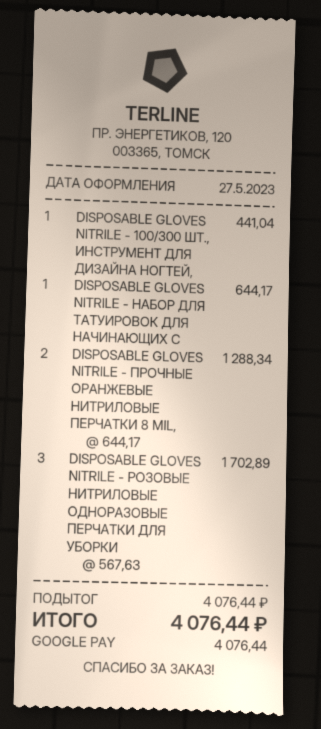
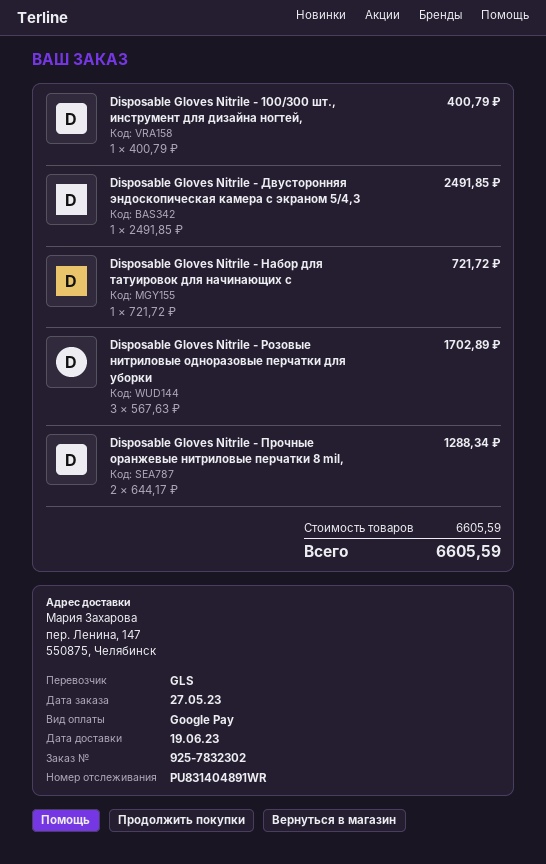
DISPOSABLE GLOVES NITRILE - 100/300 ШТ., ИНСТРУМЕНТ ДЛЯ ДИЗАЙНА НОГТЕЙ,: 1 x 441.04 = 441.04 -> 1 x 400.79 = 400.79
DISPOSABLE GLOVES NITRILE - НАБОР ДЛЯ ТАТУИРОВОК ДЛЯ НАЧИНАЮЩИХ С: 1 x 644.17 = 644.17 -> 1 x 721.72 = 721.72
Disposable Gloves Nitrile - Двусторонняя эндоскопическая камера с экраном 5/4,3: none -> 1 x 2491.85 = 2491.85
subtotal: 4076.44 -> 6605.59
total: 4076.44 -> 6605.59

